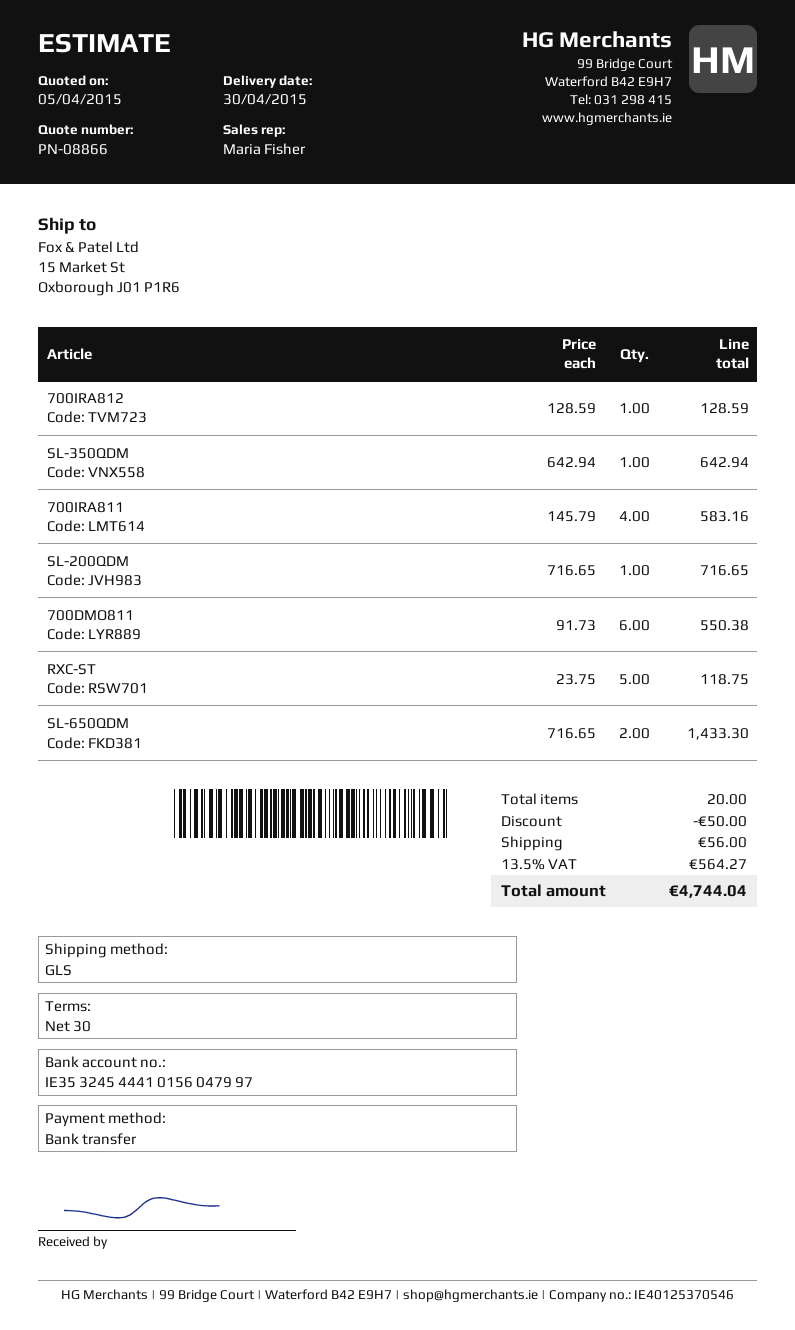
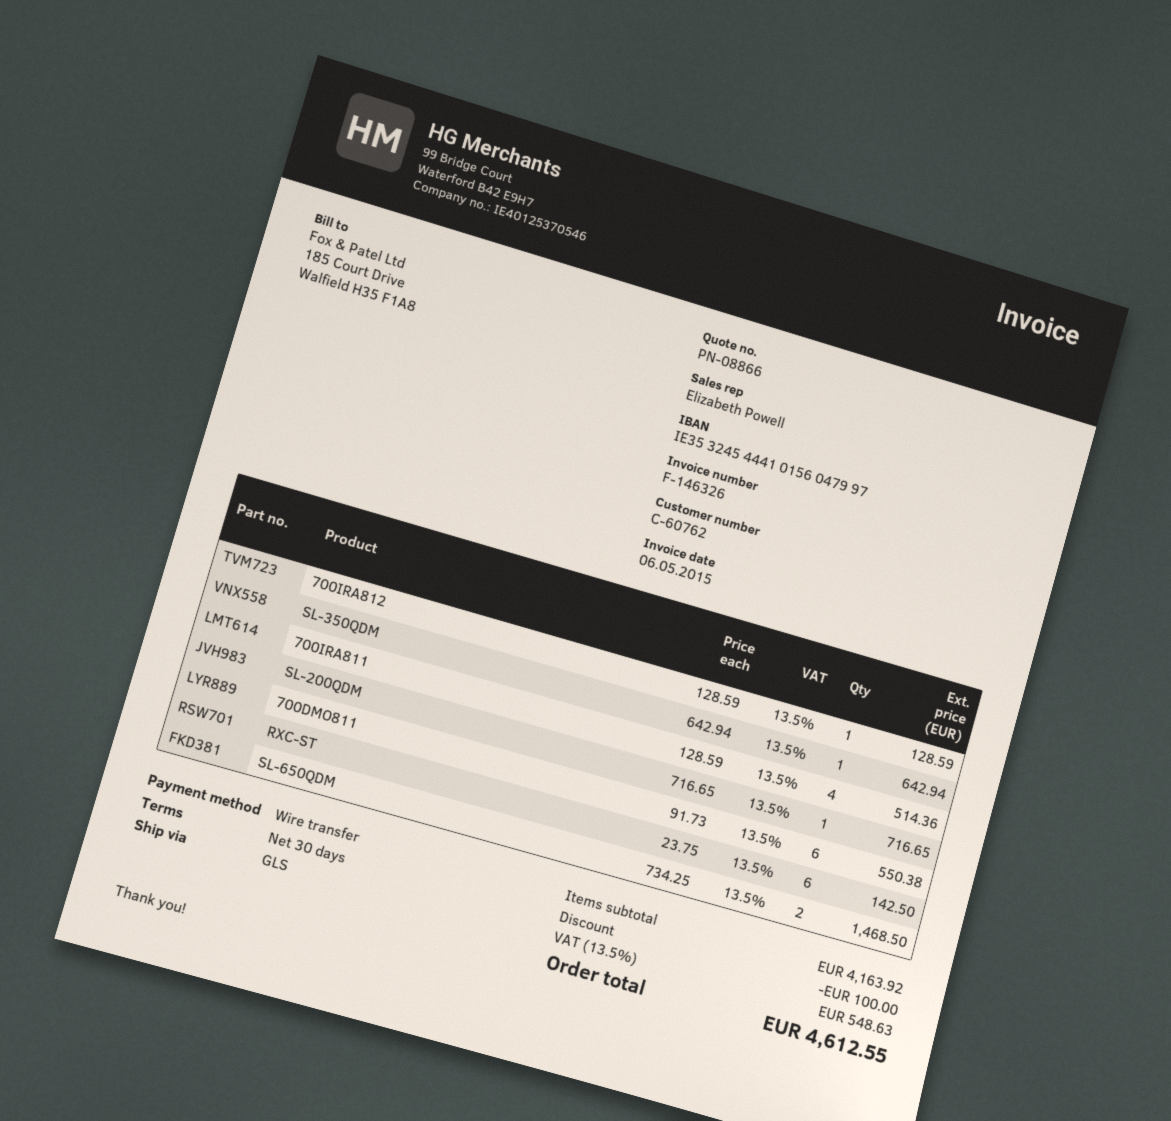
sales rep: Maria Fisher -> Elizabeth Powell
700IRA811: 4 x 145.79 = 583.16 -> 4 x 128.59 = 514.36
RXC-ST: 5 x 23.75 = 118.75 -> 6 x 23.75 = 142.50
SL-650QDM: 2 x 716.65 = 1433.30 -> 2 x 734.25 = 1468.50
discount: 50.00 -> 100.00
shipping: 56.00 -> none
tax: 13.5% = 564.27 -> 13.5% = 548.63
total: 4744.04 -> 4612.55

